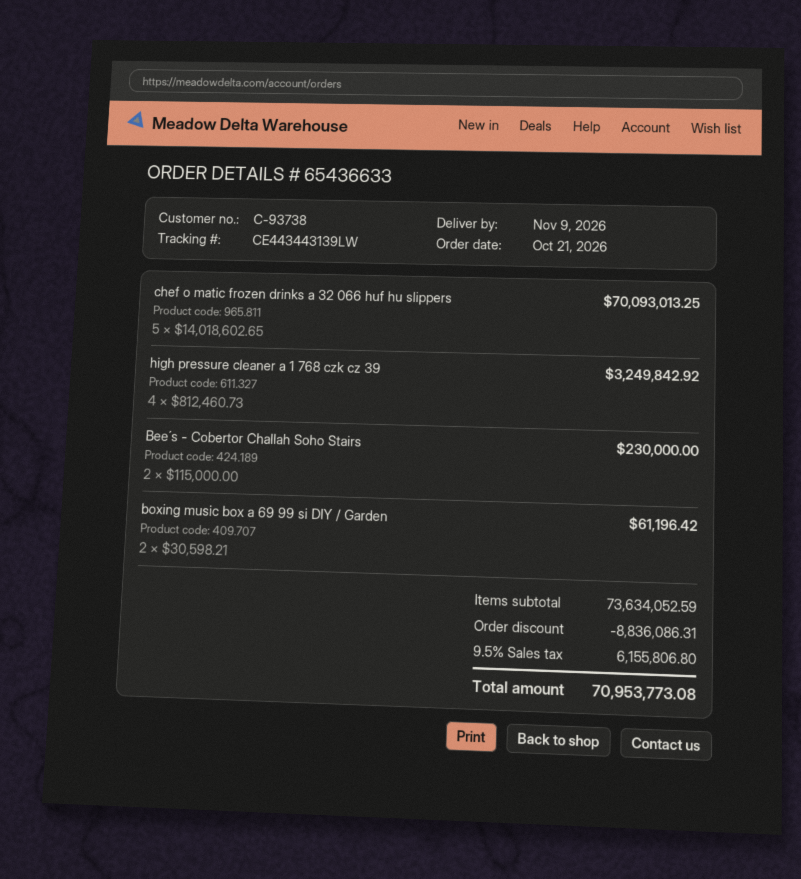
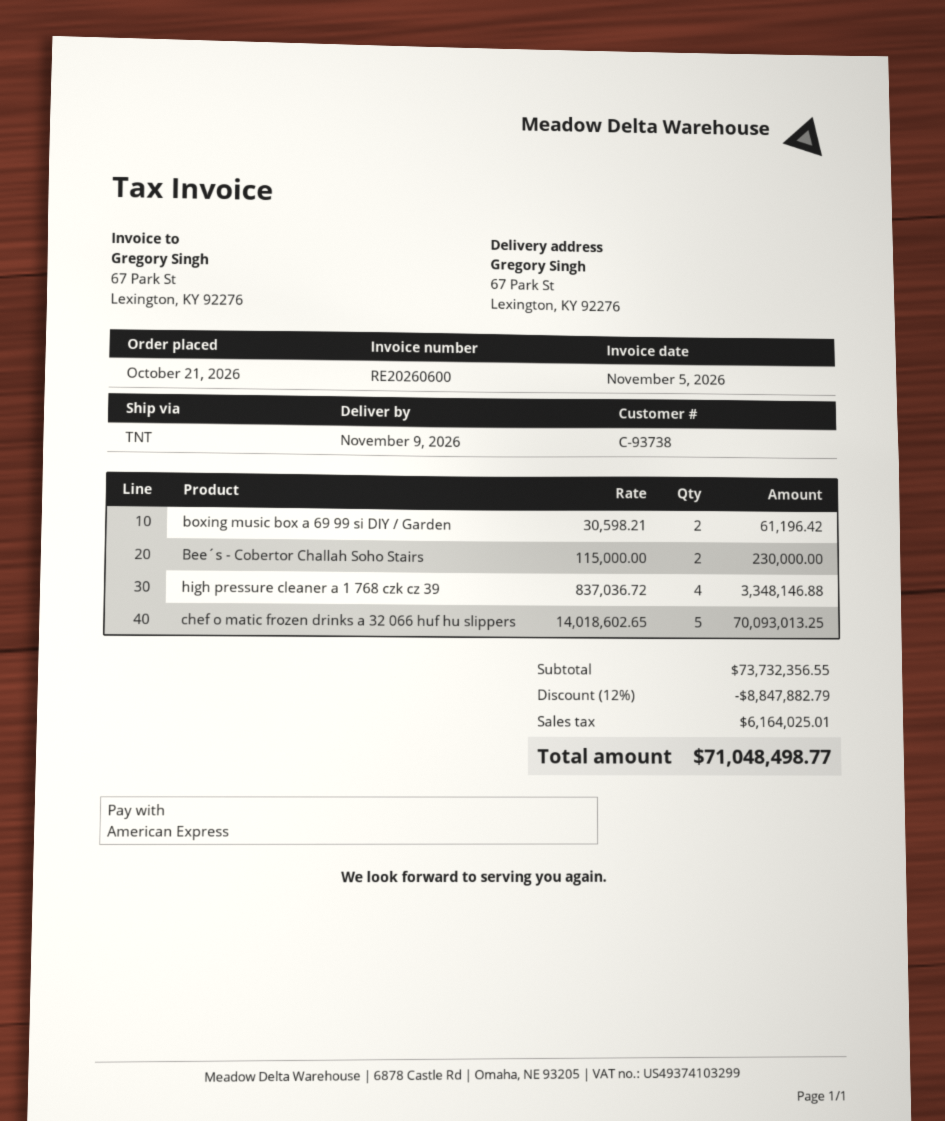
high pressure cleaner a 1 768 czk cz 39: 4 x 812460.73 = 3249842.92 -> 4 x 837036.72 = 3348146.88
subtotal: 73634052.59 -> 73732356.55
discount: 8836086.31 -> 8847882.79
tax: 6155806.80 -> 6164025.01
total: 70953773.08 -> 71048498.77

